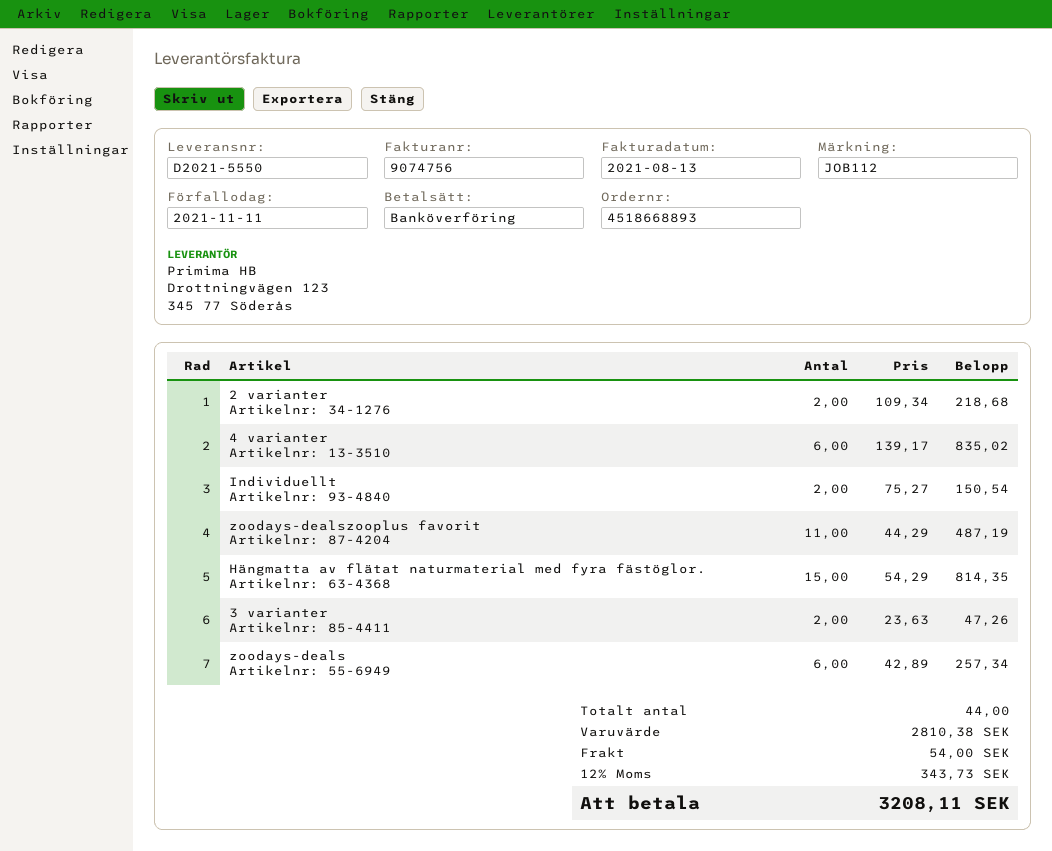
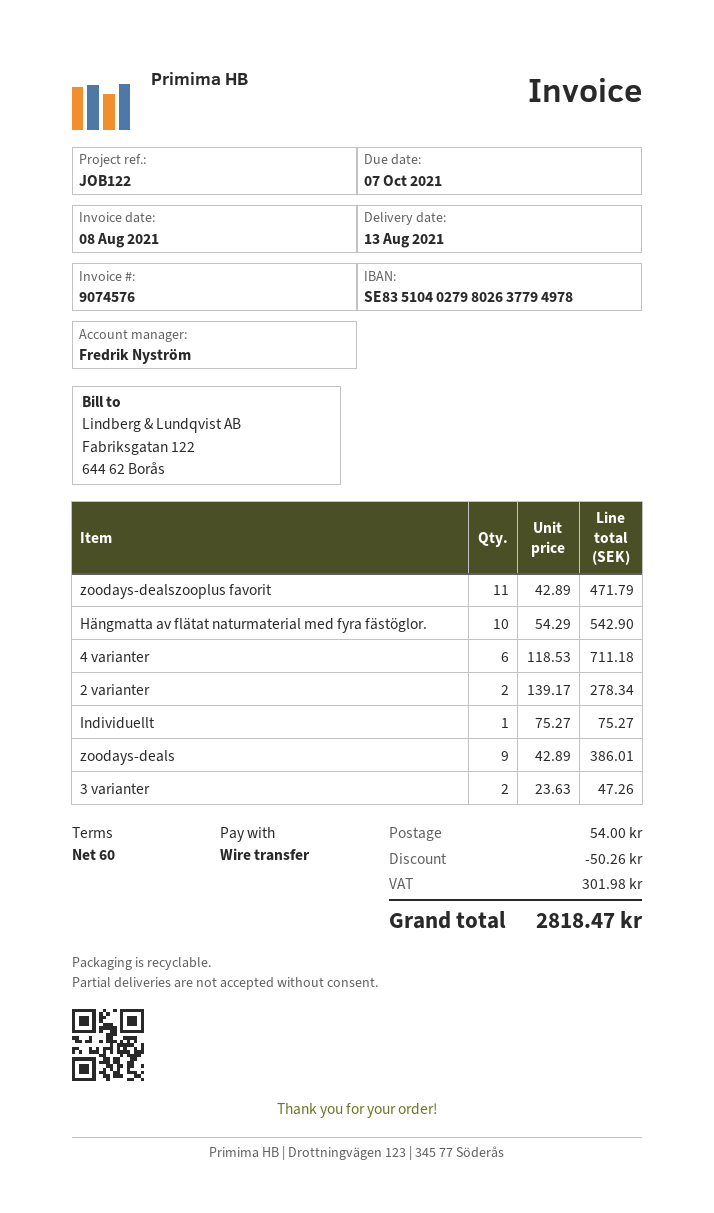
invoice number: 9074756 -> 9074576
invoice date: 2021-08-13 -> 2021-08-08
due date: 2021-11-11 -> 2021-10-07
reference: JOB112 -> JOB122
2 varianter: 2 x 109.34 = 218.68 -> 2 x 139.17 = 278.34
4 varianter: 6 x 139.17 = 835.02 -> 6 x 118.53 = 711.18
Individuellt: 2 x 75.27 = 150.54 -> 1 x 75.27 = 75.27
zoodays-dealszooplus favorit: 11 x 44.29 = 487.19 -> 11 x 42.89 = 471.79
Hängmatta av flätat naturmaterial med fyra fästöglor.: 15 x 54.29 = 814.35 -> 10 x 54.29 = 542.90
zoodays-deals: 6 x 42.89 = 257.34 -> 9 x 42.89 = 386.01
discount: none -> 50.26
tax: 343.73 -> 301.98
total: 3208.11 -> 2818.47

